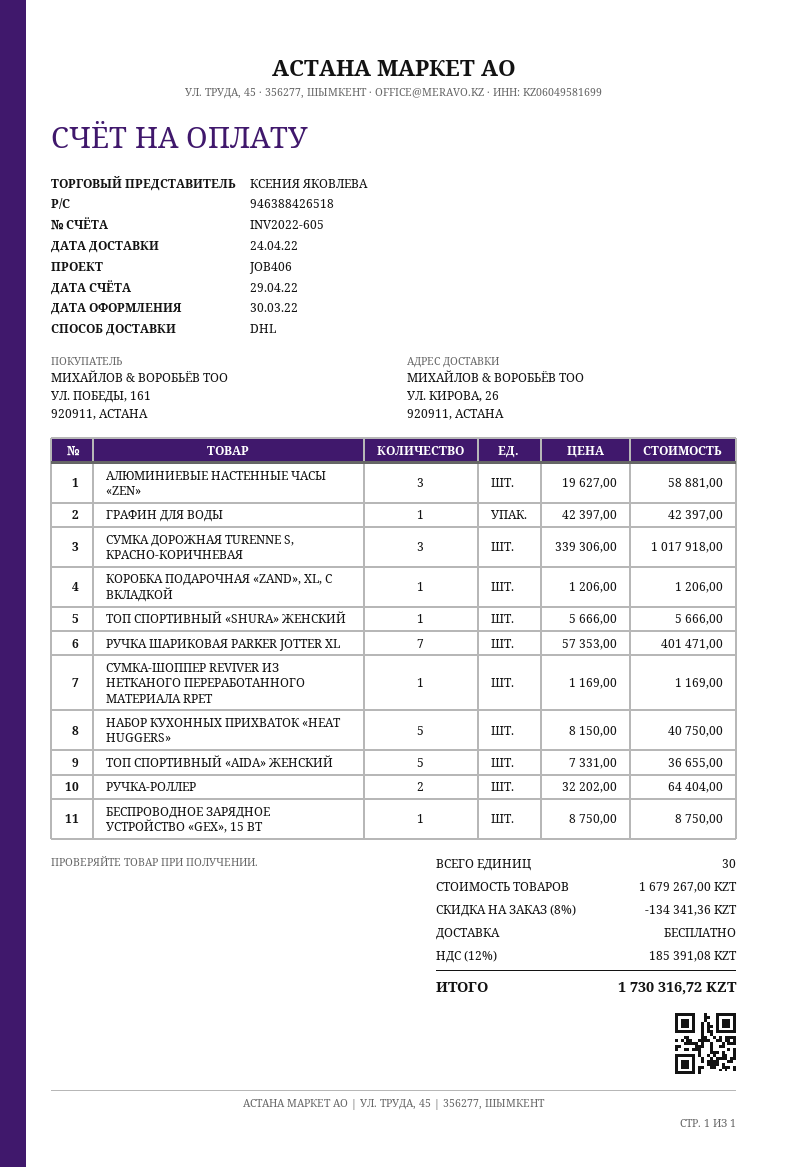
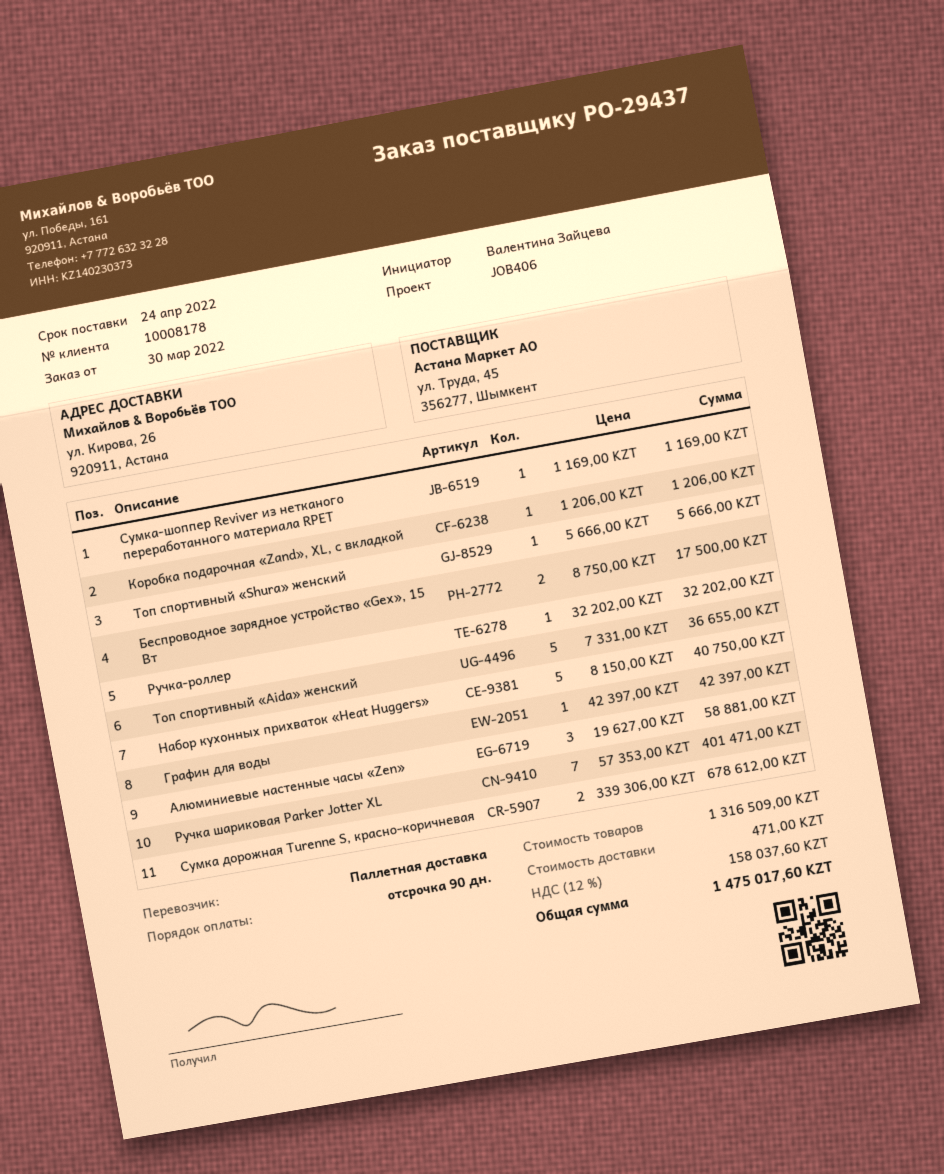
shipping method: DHL -> pallet freight
СУМКА ДОРОЖНАЯ TURENNE S, КРАСНО-КОРИЧНЕВАЯ: 3 x 339306.00 = 1017918.00 -> 2 x 339306.00 = 678612.00
РУЧКА-РОЛЛЕР: 2 x 32202.00 = 64404.00 -> 1 x 32202.00 = 32202.00
БЕСПРОВОДНОЕ ЗАРЯДНОЕ УСТРОЙСТВО «GEX», 15 ВТ: 1 x 8750.00 = 8750.00 -> 2 x 8750.00 = 17500.00
subtotal: 1679267.00 -> 1316509.00
discount: 8% = 134341.36 -> none
shipping: 0.00 -> 471.00
tax: 12% = 185391.08 -> 12% = 158037.60
total: 1730316.72 -> 1475017.60

